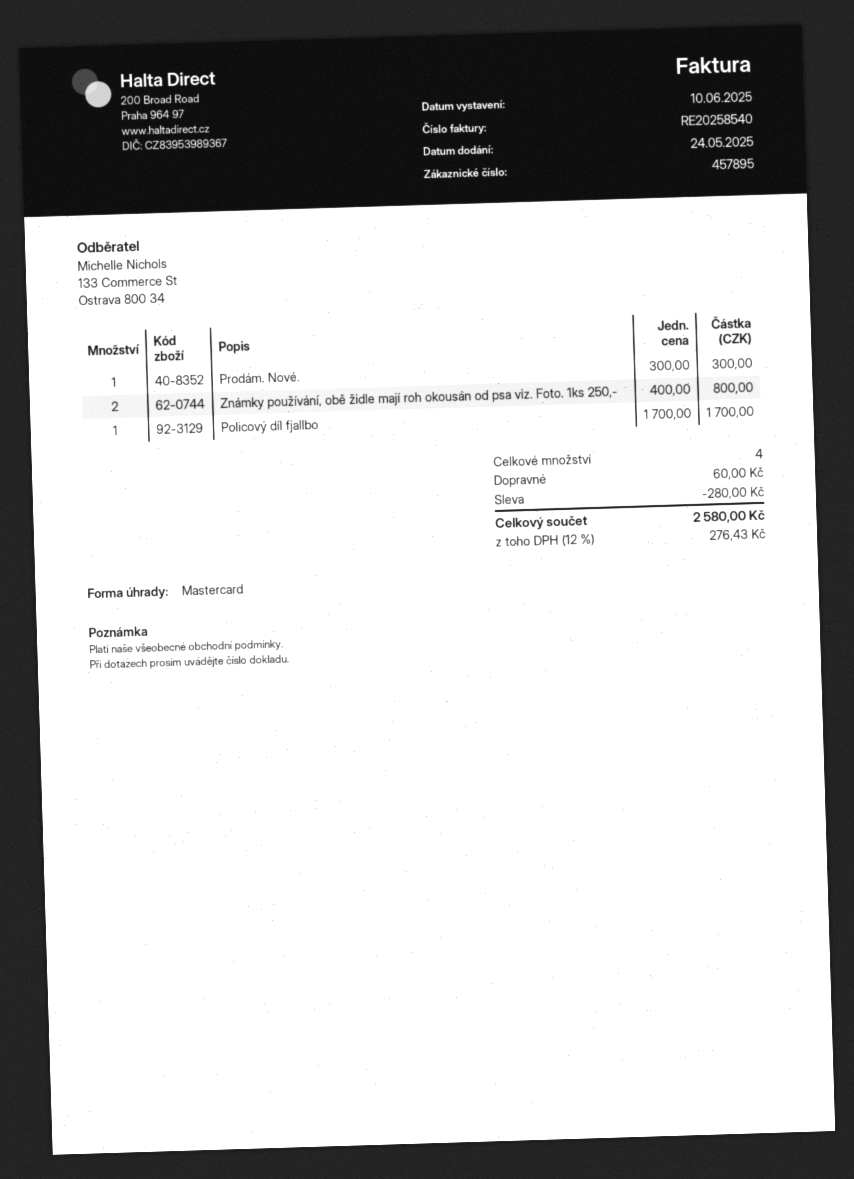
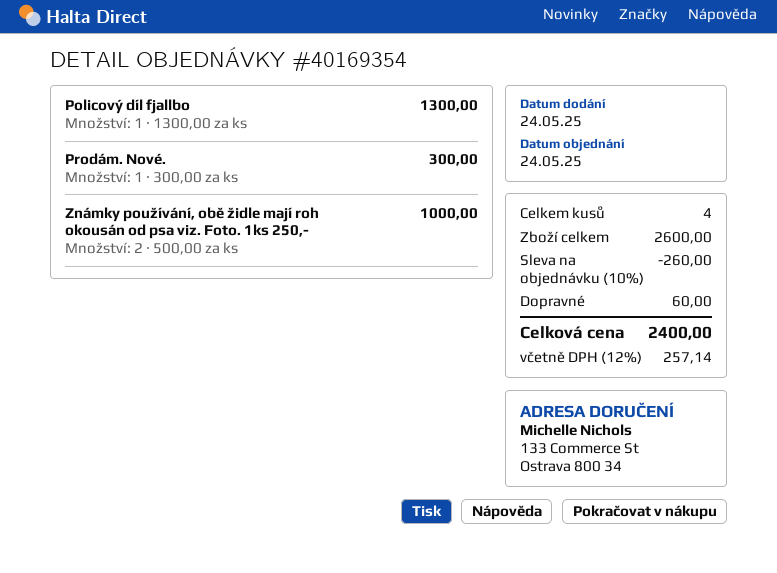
Známky používání, obě židle mají roh okousán od psa viz. Foto. 1ks 250,-: 2 x 400.00 = 800.00 -> 2 x 500.00 = 1000.00
Policový díl fjallbo: 1 x 1700.00 = 1700.00 -> 1 x 1300.00 = 1300.00
discount: 280.00 -> 260.00
tax: 12% = 276.43 -> 12% = 257.14
total: 2580.00 -> 2400.00

